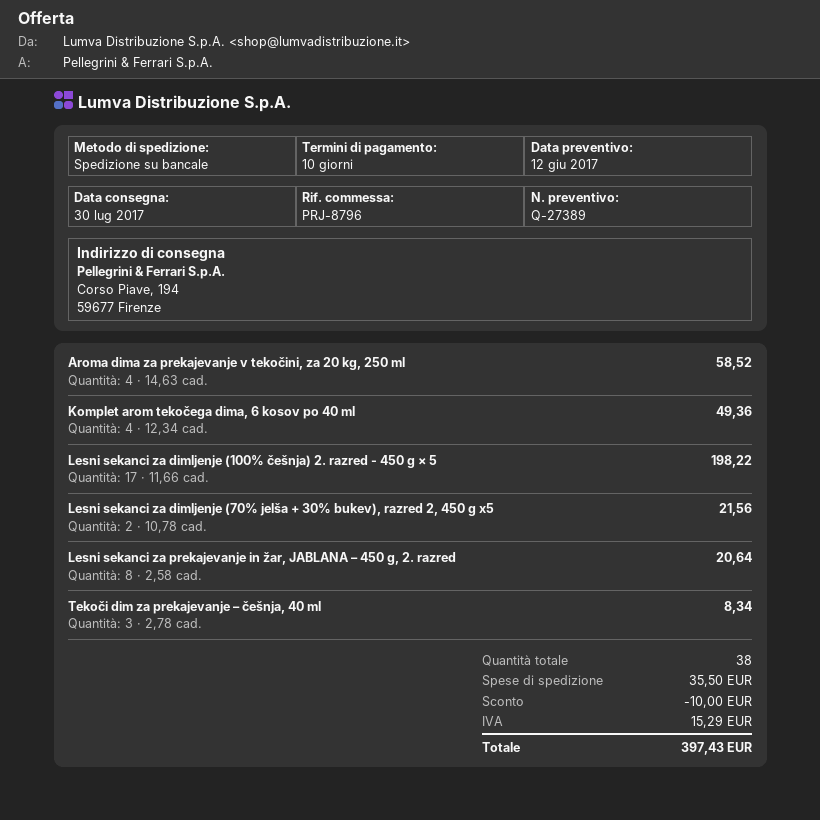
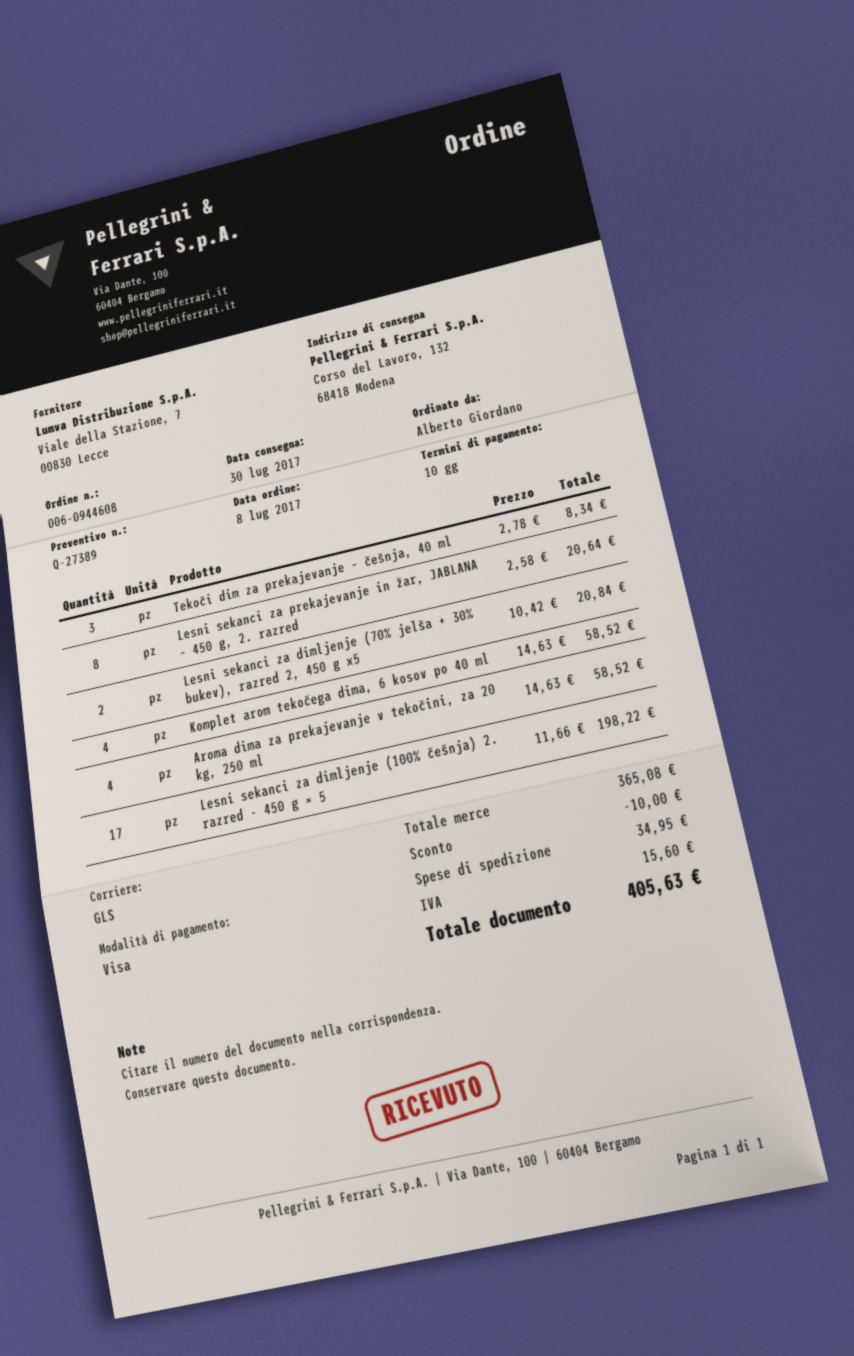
shipping method: pallet freight -> GLS
ship to: Corso Piave, 194, 59677 Firenze -> Corso del Lavoro, 132, 68418 Modena
Komplet arom tekočega dima, 6 kosov po 40 ml: 4 x 12.34 = 49.36 -> 4 x 14.63 = 58.52
Lesni sekanci za dimljenje (70% jelša + 30% bukev), razred 2, 450 g x5: 2 x 10.78 = 21.56 -> 2 x 10.42 = 20.84
shipping: 35.50 -> 34.95
tax: 15.29 -> 15.60
total: 397.43 -> 405.63

